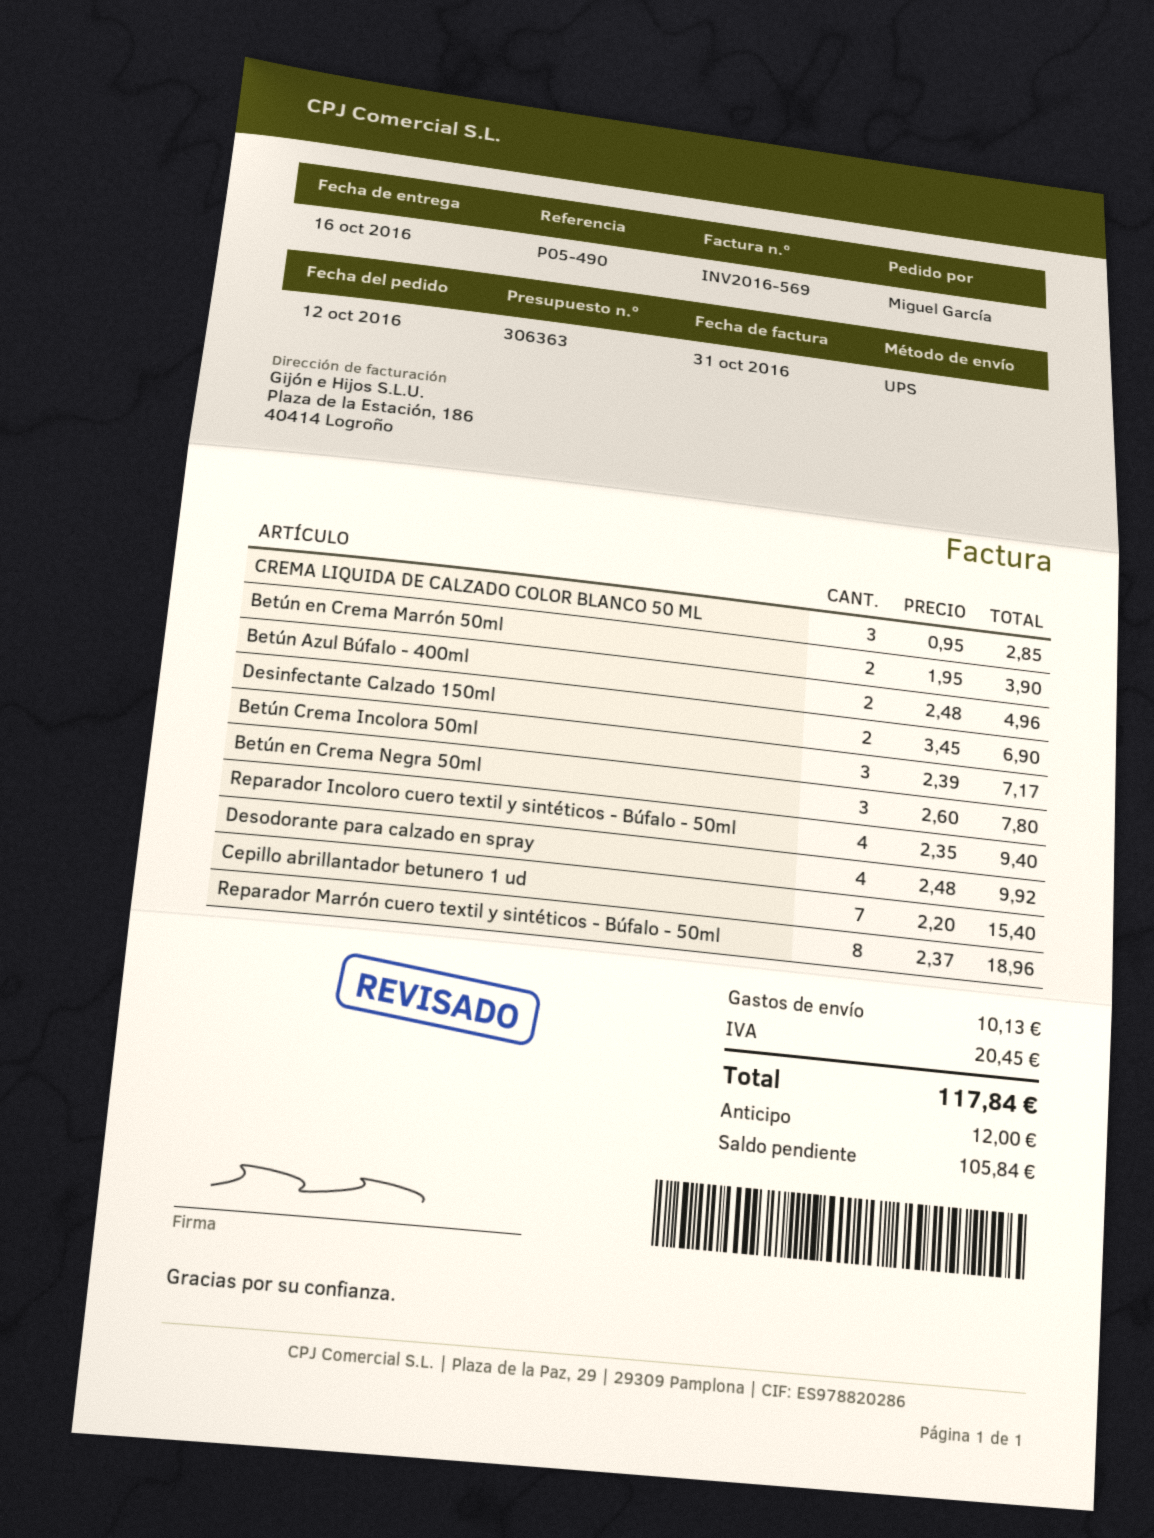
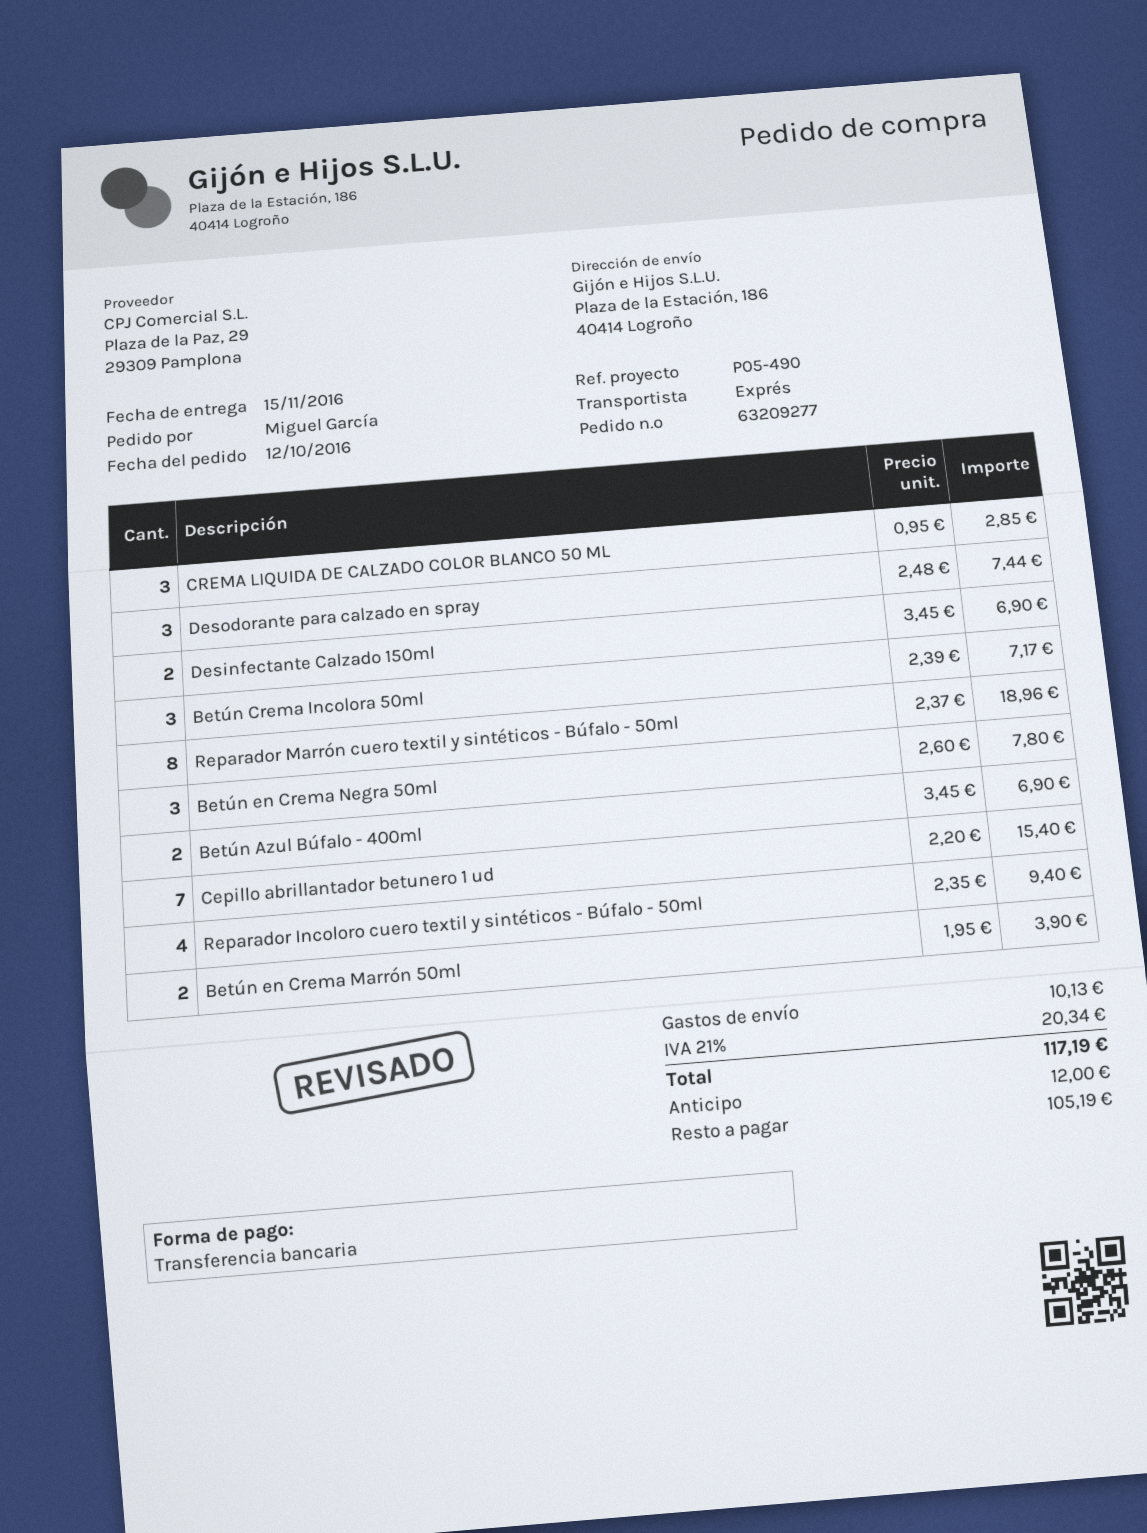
delivery date: 2016-10-16 -> 2016-11-15
shipping method: UPS -> express
Betún Azul Búfalo - 400ml: 2 x 2.48 = 4.96 -> 2 x 3.45 = 6.90
Desodorante para calzado en spray: 4 x 2.48 = 9.92 -> 3 x 2.48 = 7.44
tax: 20.45 -> 20.34
total: 117.84 -> 117.19
balance: 105.84 -> 105.19

